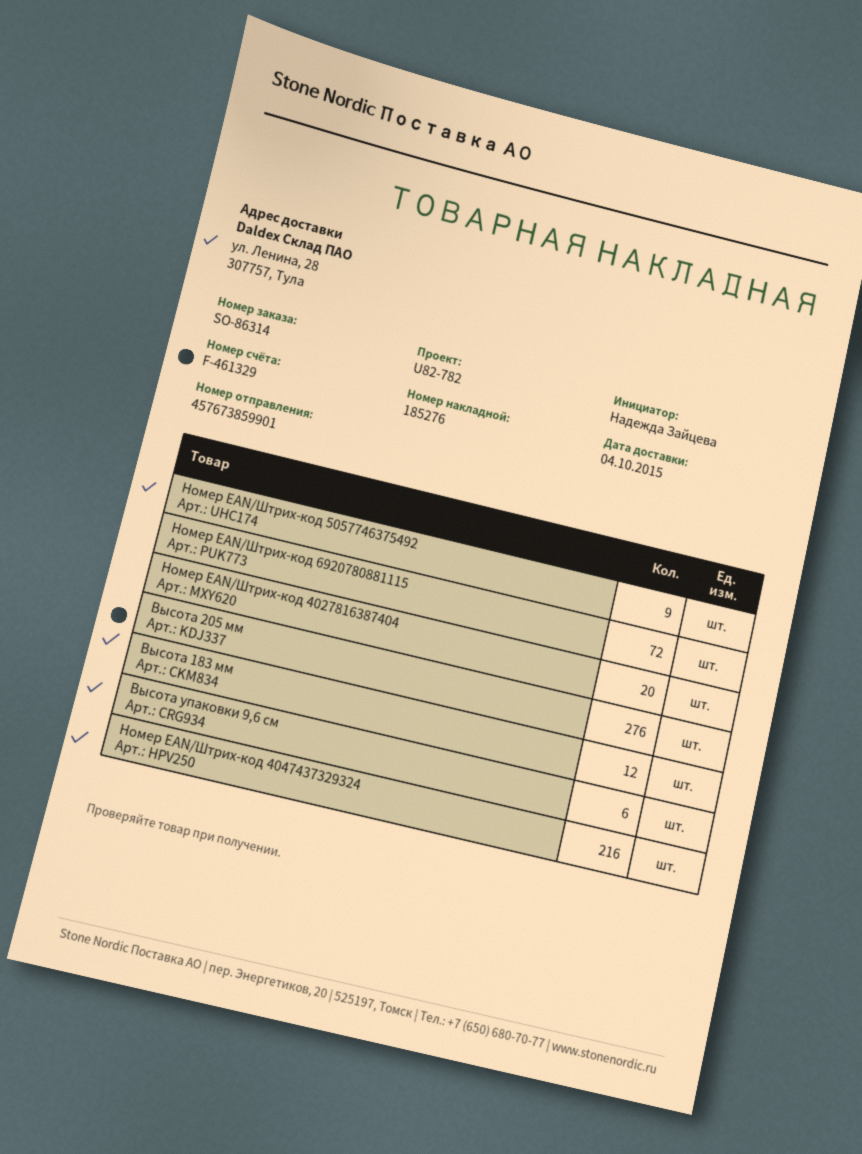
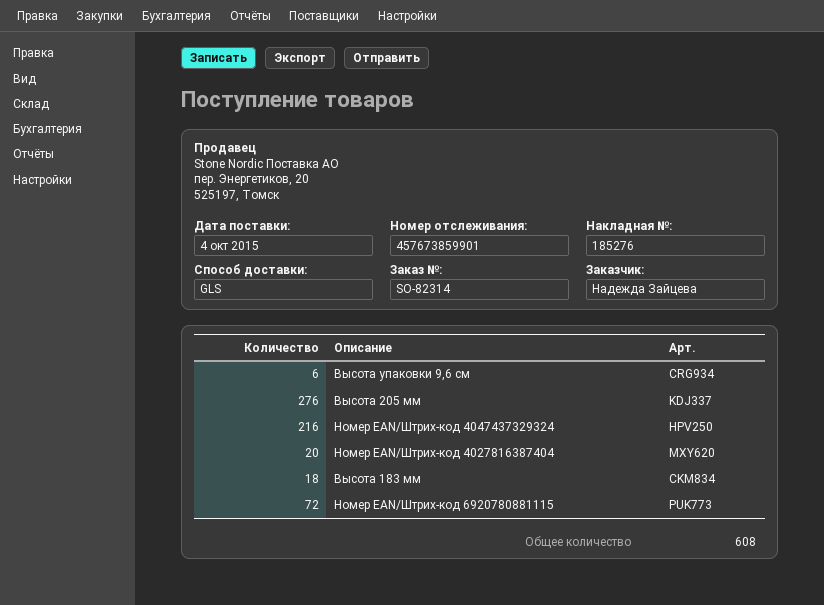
order number: SO-86314 -> SO-82314
Номер EAN/Штрих-код 5057746375492: 9 -> none
Высота 183 мм: 12 -> 18

